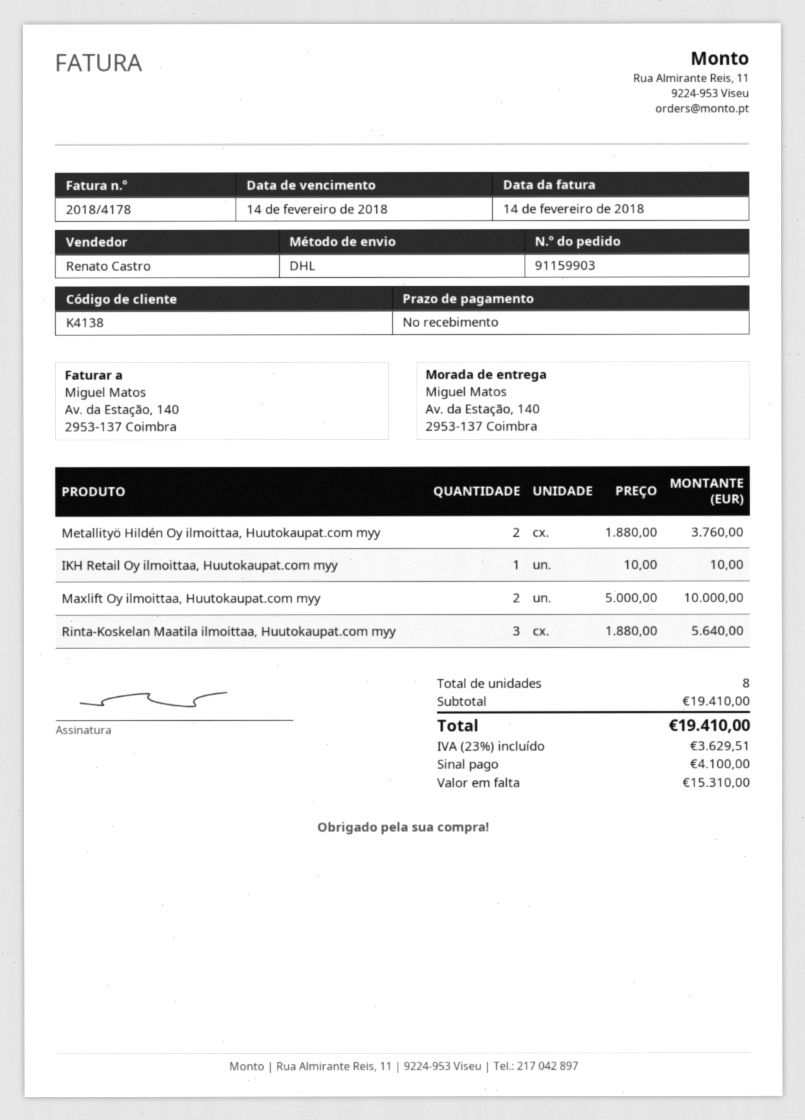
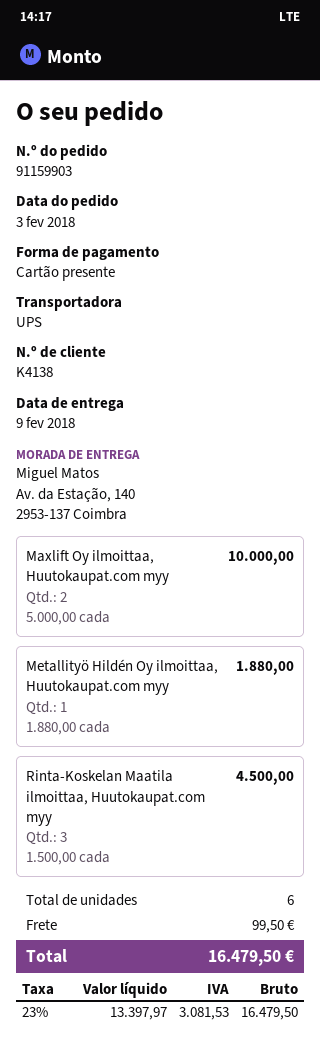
shipping method: DHL -> UPS
Metallityö Hildén Oy ilmoittaa, Huutokaupat.com myy: 2 x 1880.00 = 3760.00 -> 1 x 1880.00 = 1880.00
IKH Retail Oy ilmoittaa, Huutokaupat.com myy: 1 x 10.00 = 10.00 -> none
Rinta-Koskelan Maatila ilmoittaa, Huutokaupat.com myy: 3 x 1880.00 = 5640.00 -> 3 x 1500.00 = 4500.00
total quantity: 8 -> 6
shipping: none -> 99.50
tax: 23% = 3629.51 -> 23% = 3081.53
total: 19410.00 -> 16479.50

